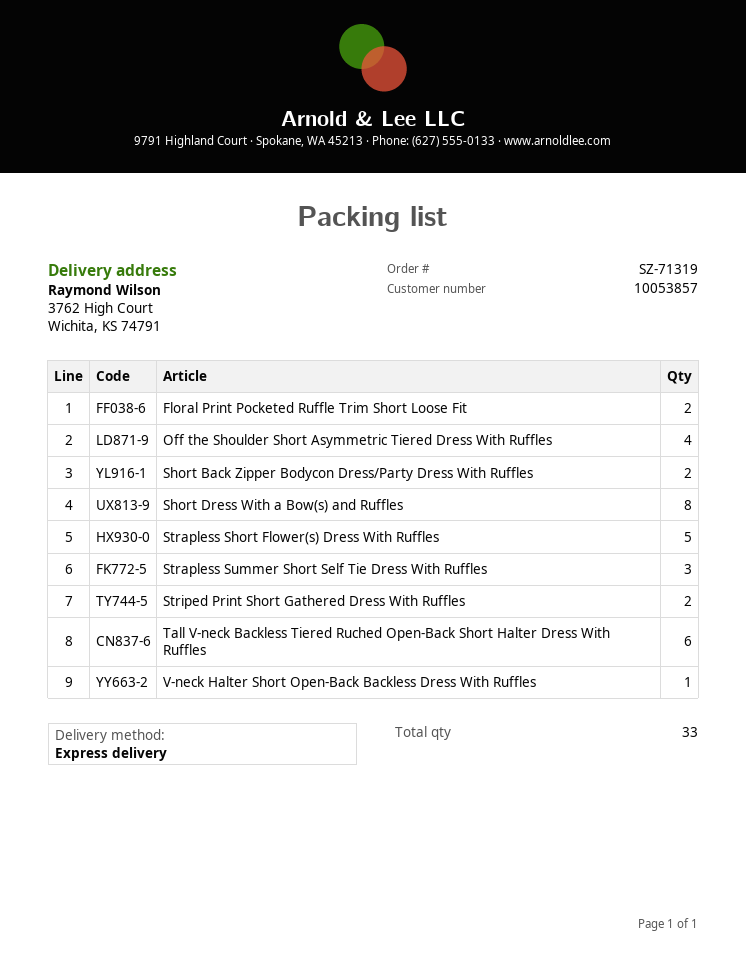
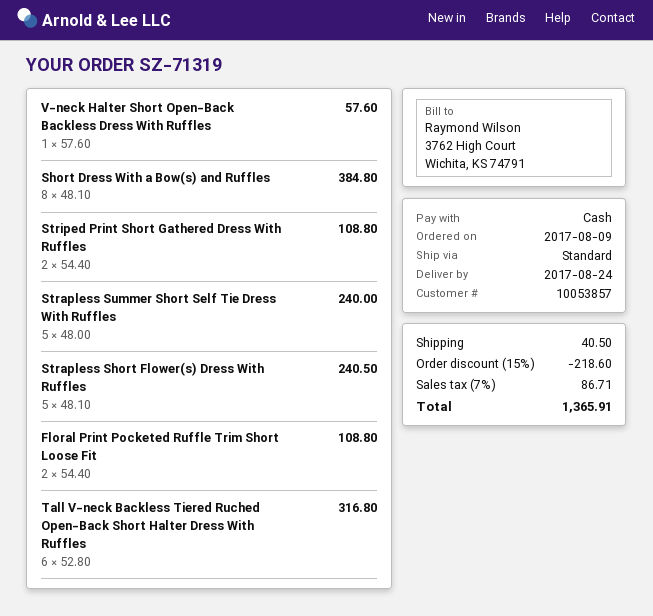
shipping method: express -> standard
Off the Shoulder Short Asymmetric Tiered Dress With Ruffles: 4 -> none
Short Back Zipper Bodycon Dress/Party Dress With Ruffles: 2 -> none
Strapless Summer Short Self Tie Dress With Ruffles: 3 -> 5

